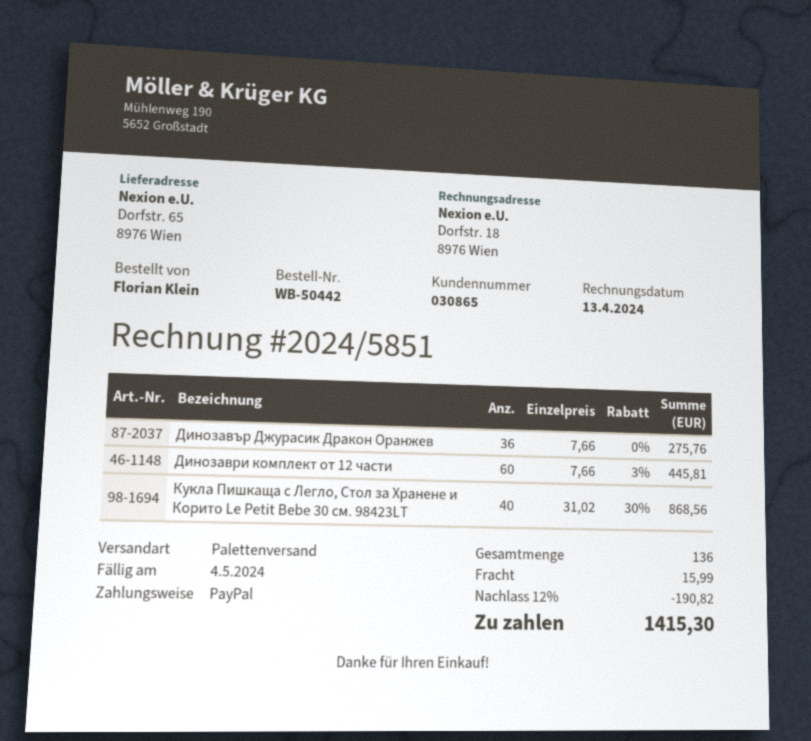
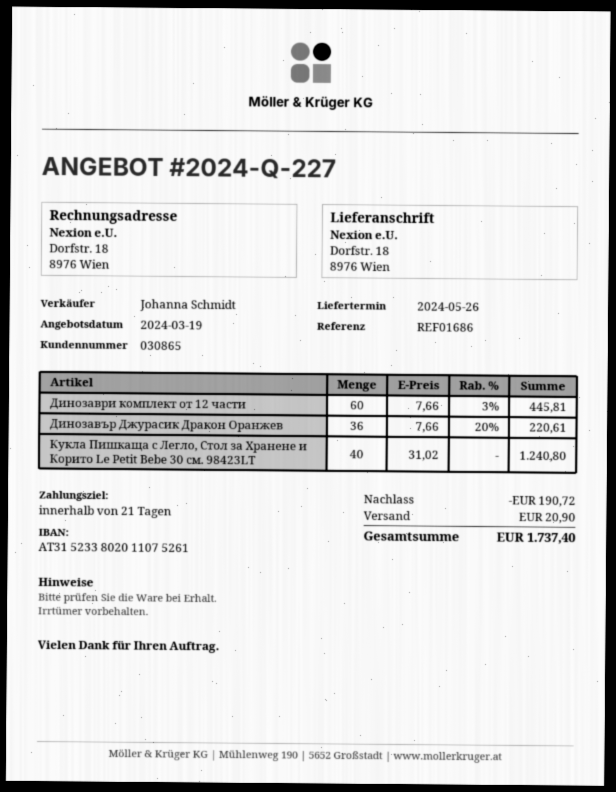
ship to: Dorfstr. 65, 8976 Wien -> Dorfstr. 18, 8976 Wien
Динозавър Джурасик Дракон Оранжев: 36 x 7.66 = 275.76 -> 36 x 7.66 - 20% = 220.61
Кукла Пишкаща с Легло, Стол за Хранене и Корито Le Petit Bebe 30 см. 98423LT: 40 x 31.02 - 30% = 868.56 -> 40 x 31.02 = 1240.80
discount: 190.82 -> 190.72
shipping: 15.99 -> 20.90
total: 1415.30 -> 1737.40

